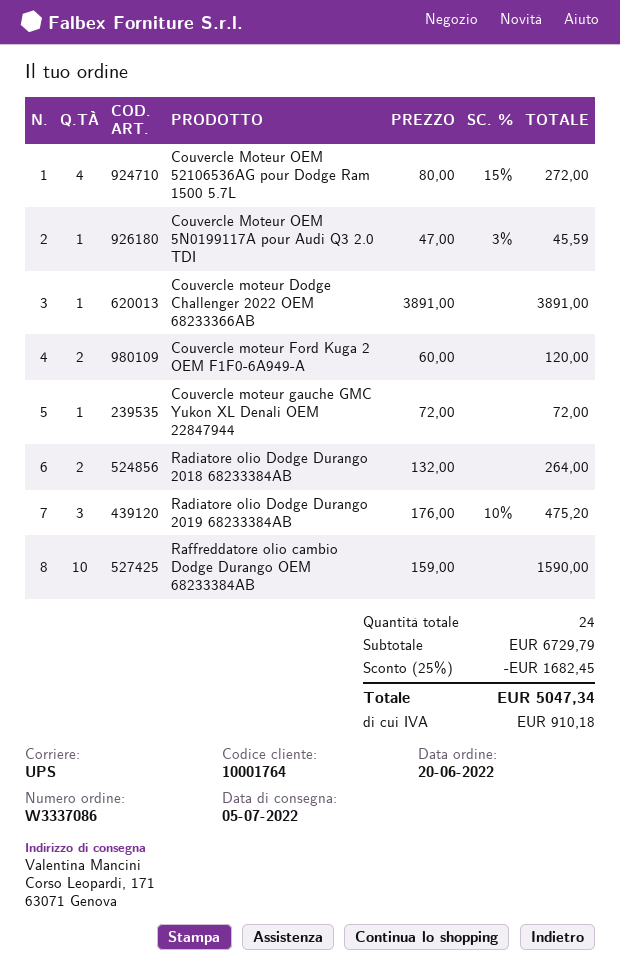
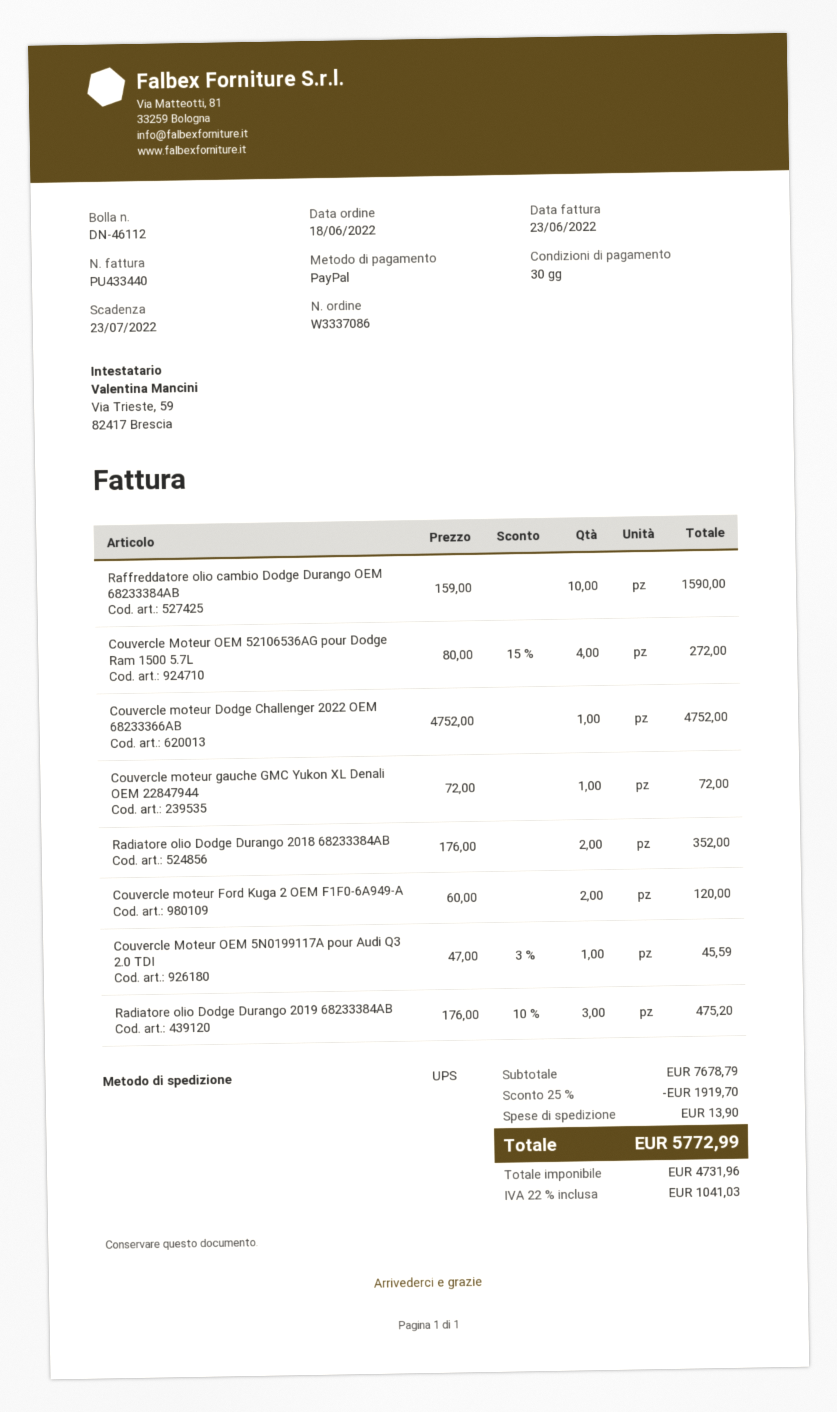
order date: 2022-06-20 -> 2022-06-18
Couvercle moteur Dodge Challenger 2022 OEM 68233366AB: 1 x 3891.00 = 3891.00 -> 1 x 4752.00 = 4752.00
Radiatore olio Dodge Durango 2018 68233384AB: 2 x 132.00 = 264.00 -> 2 x 176.00 = 352.00
subtotal: 6729.79 -> 7678.79
discount: 25% = 1682.45 -> 25% = 1919.70
shipping: none -> 13.90
tax: 910.18 -> 1041.03
total: 5047.34 -> 5772.99

